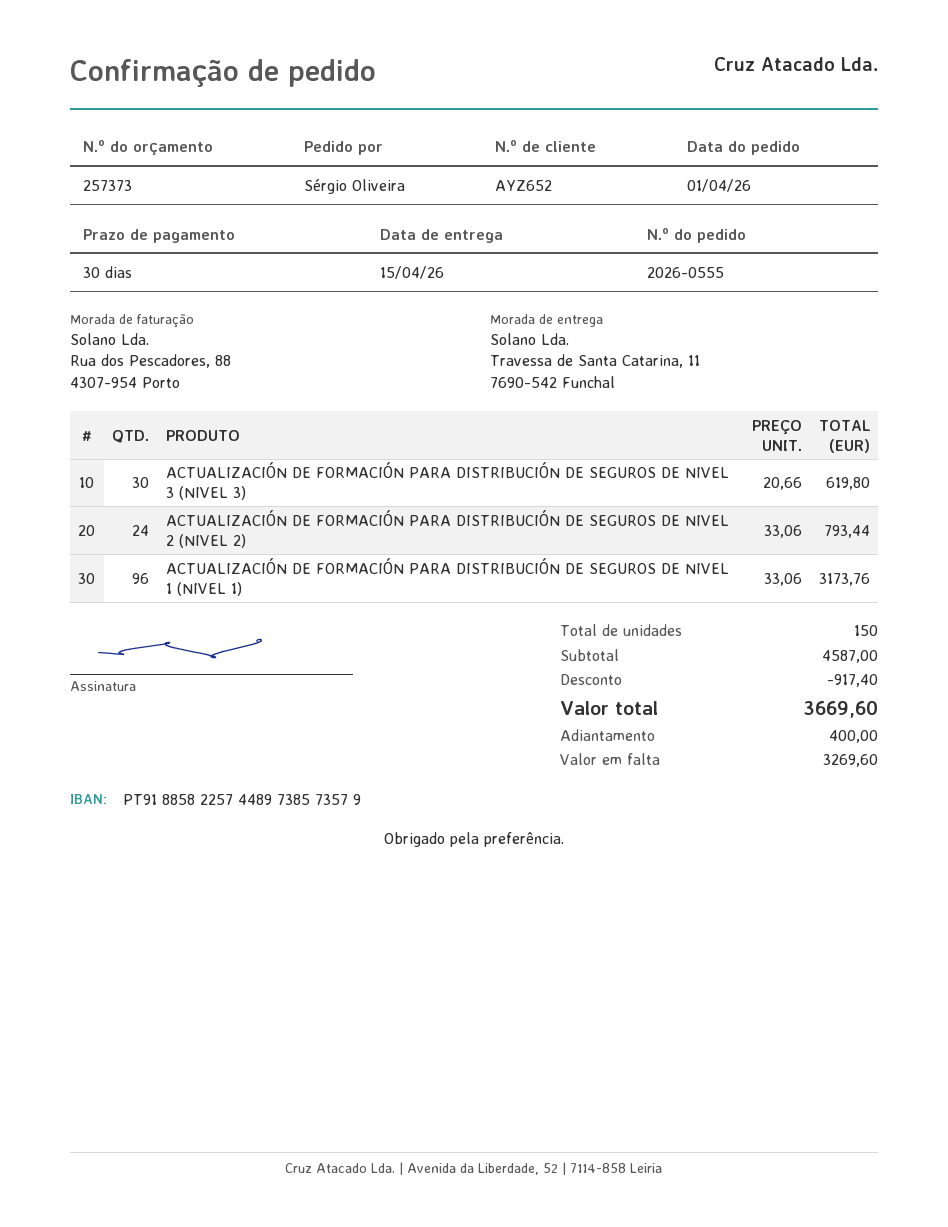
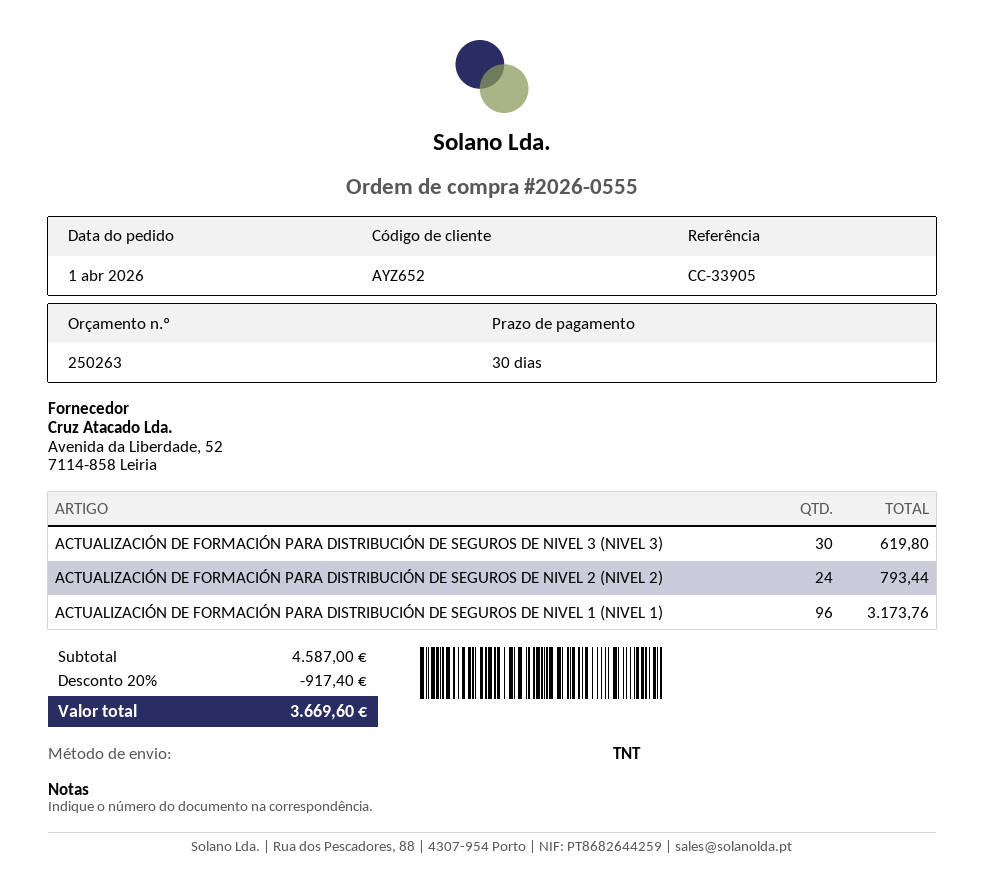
quote number: 257373 -> 250263

